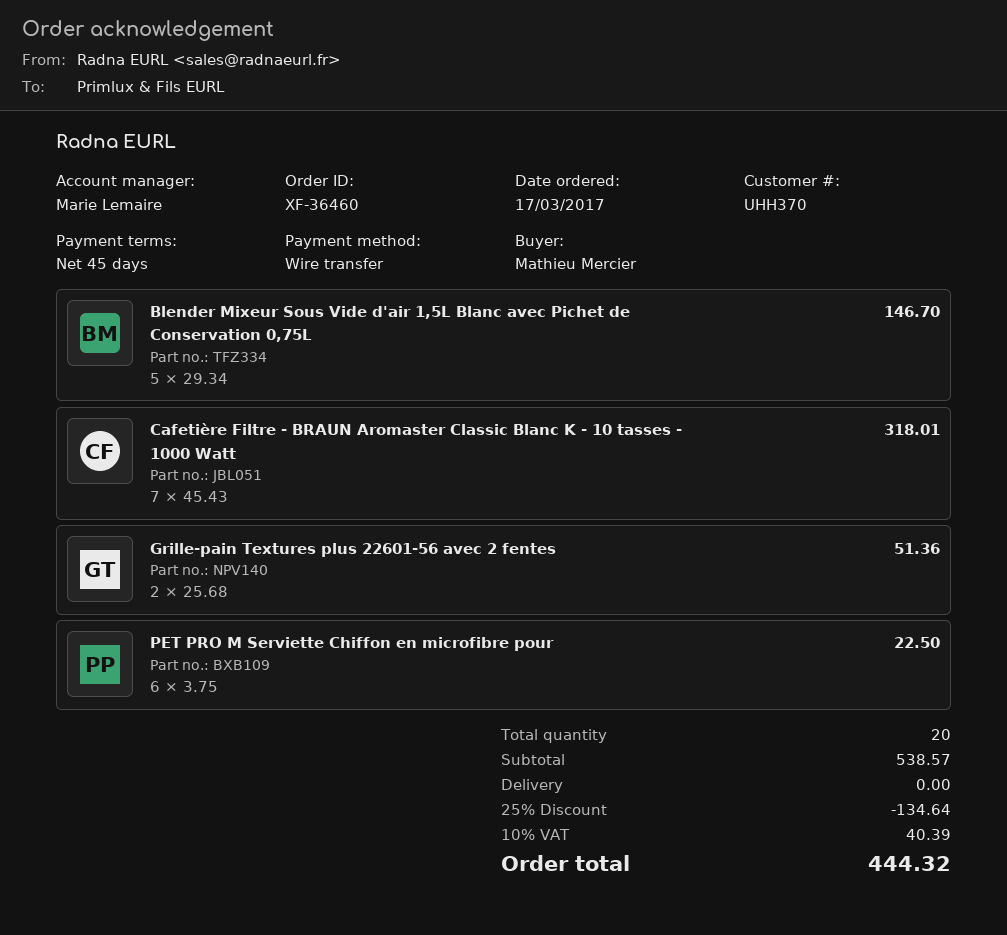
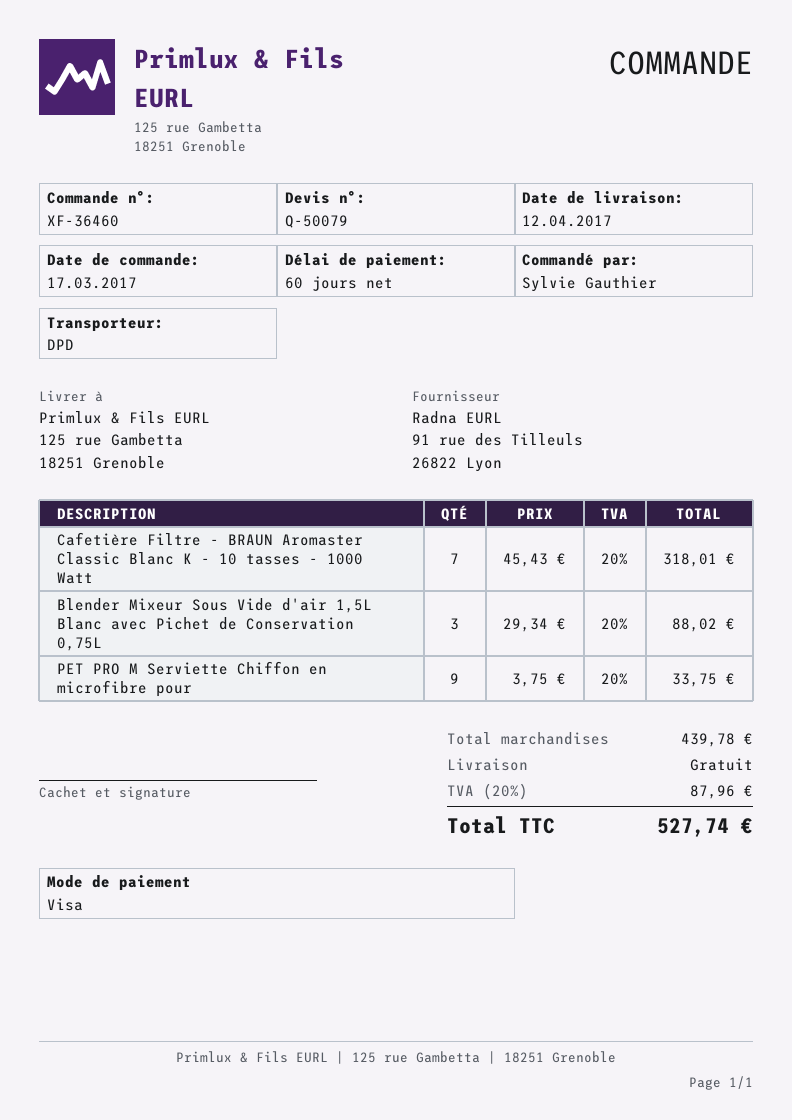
payment terms: 45 days -> 60 days
ordered by: Mathieu Mercier -> Sylvie Gauthier
payment method: bank transfer -> Visa
Blender Mixeur Sous Vide d'air 1,5L Blanc avec Pichet de Conservation 0,75L: 5 x 29.34 = 146.70 -> 3 x 29.34 = 88.02
Grille-pain Textures plus 22601-56 avec 2 fentes: 2 x 25.68 = 51.36 -> none
PET PRO M Serviette Chiffon en microfibre pour: 6 x 3.75 = 22.50 -> 9 x 3.75 = 33.75
subtotal: 538.57 -> 439.78
discount: 25% = 134.64 -> none
tax: 10% = 40.39 -> 20% = 87.96
total: 444.32 -> 527.74

